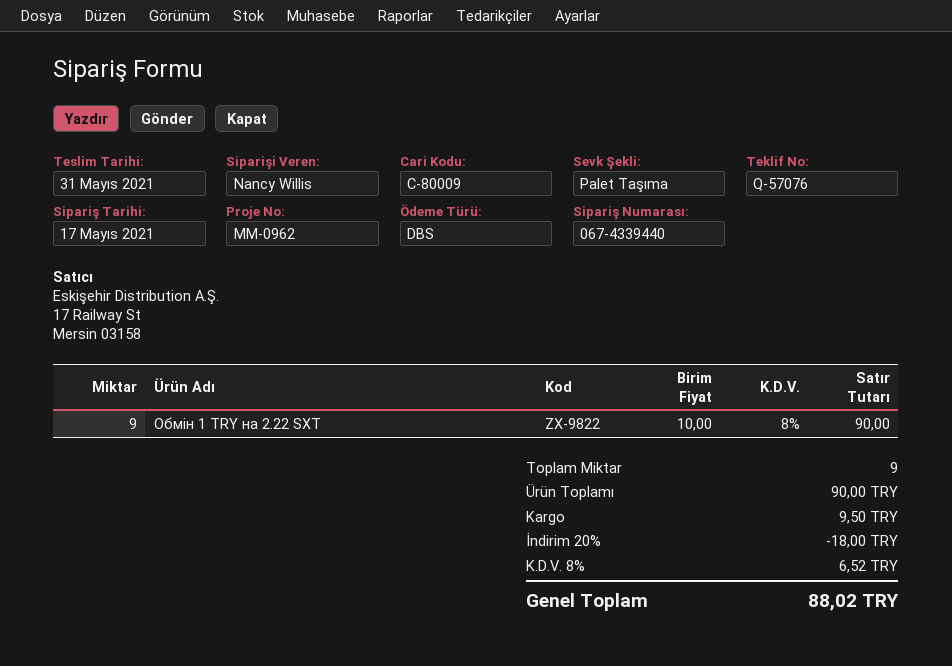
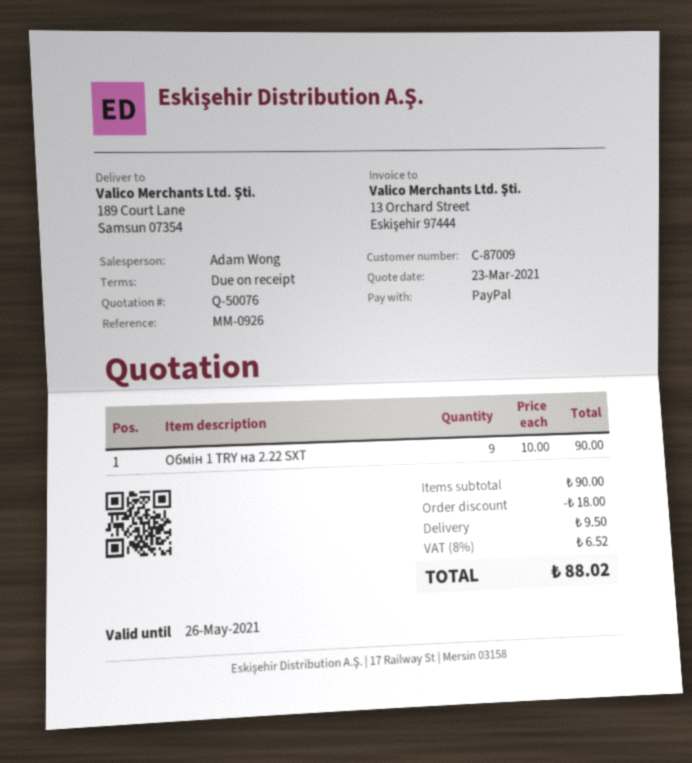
quote number: Q-57076 -> Q-50076
customer number: C-80009 -> C-87009
reference: MM-0962 -> MM-0926
payment method: direct debit -> PayPal

